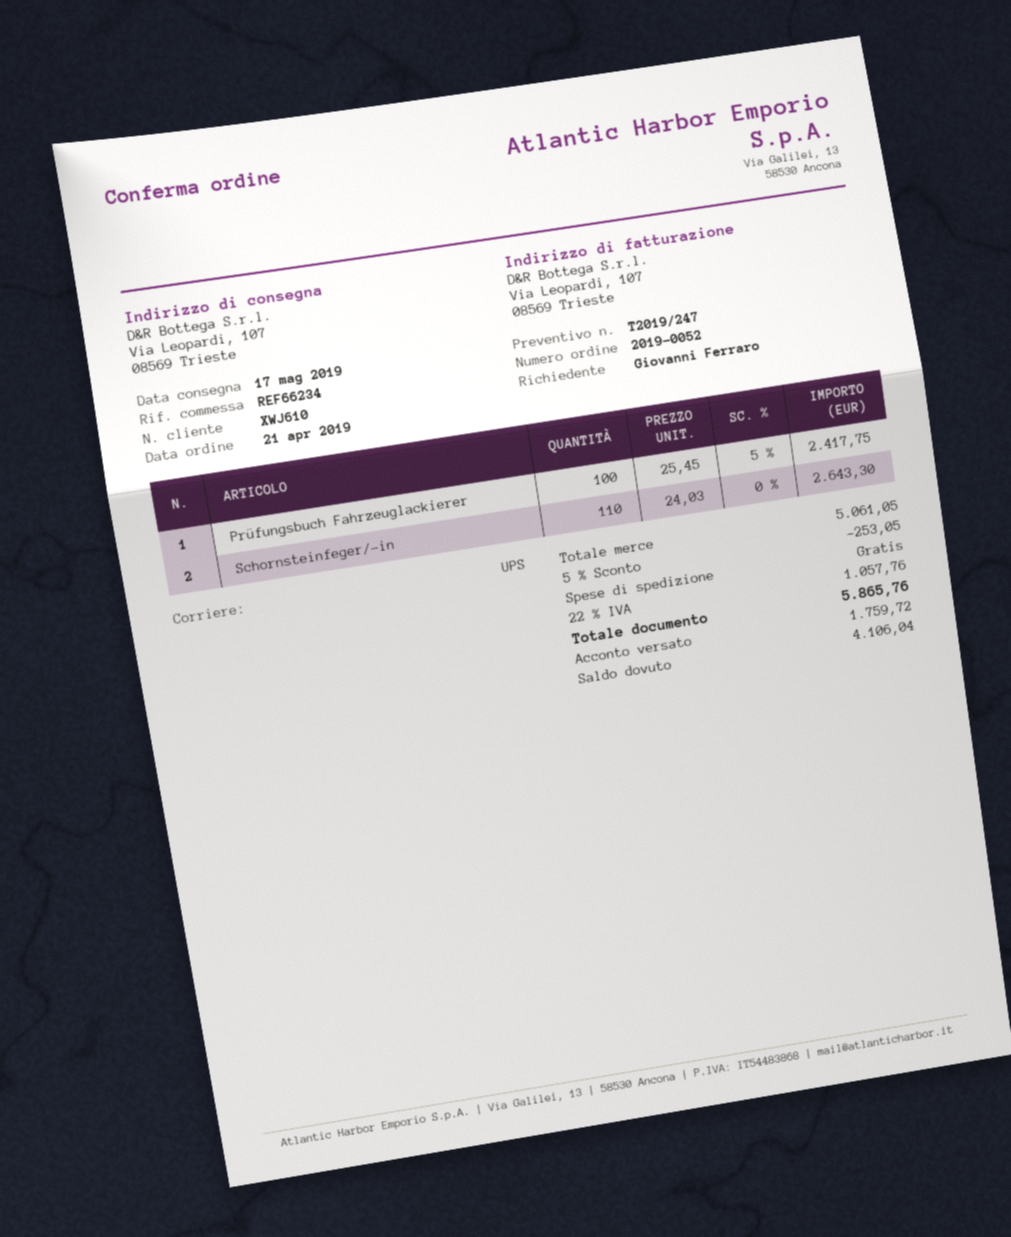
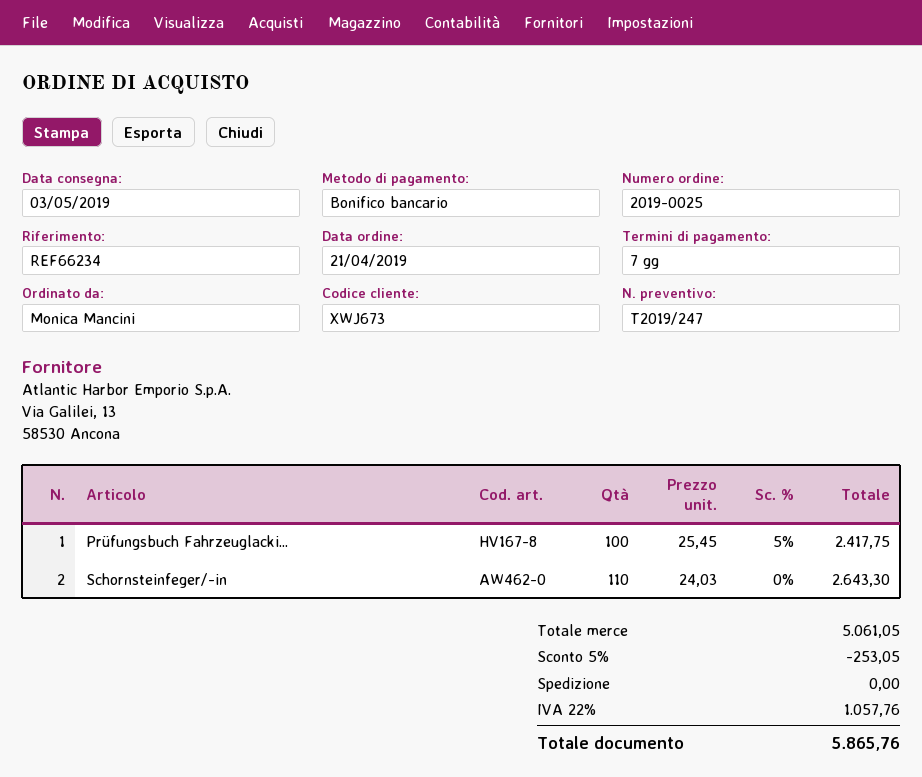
order number: 2019-0052 -> 2019-0025
delivery date: 2019-05-17 -> 2019-05-03
customer number: XWJ610 -> XWJ673
ordered by: Giovanni Ferraro -> Monica Mancini

